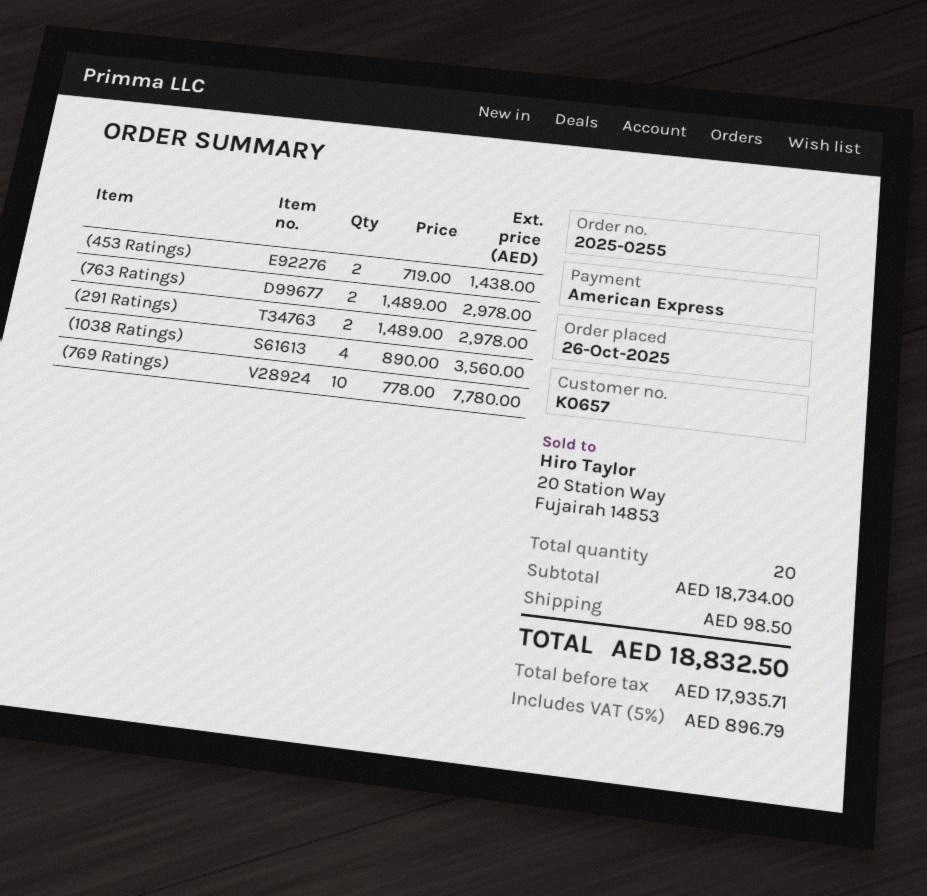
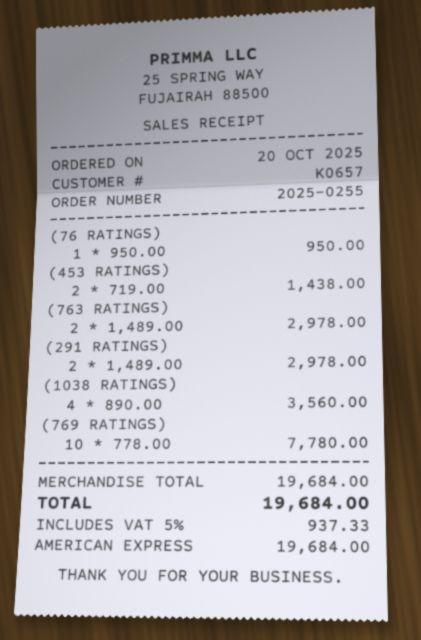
order date: 2025-10-26 -> 2025-10-20
(76 RATINGS): none -> 1 x 950.00 = 950.00
subtotal: 18734.00 -> 19684.00
shipping: 98.50 -> none
tax: 5% = 896.79 -> 5% = 937.33
total: 18832.50 -> 19684.00

